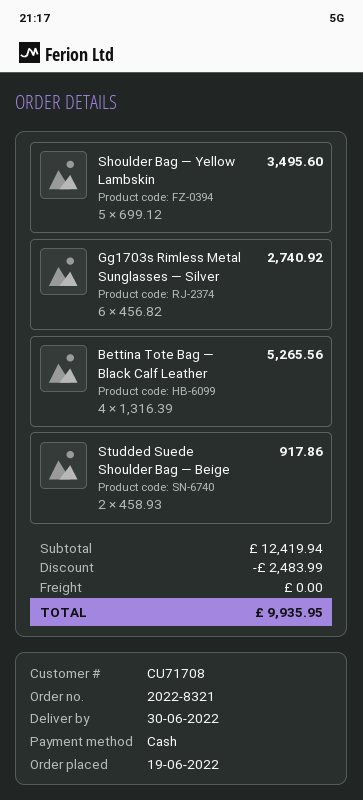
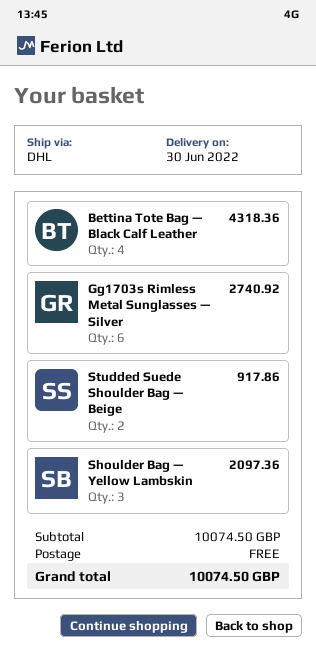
Shoulder Bag — Yellow Lambskin: 5 for 3495.60 -> 3 for 2097.36
Bettina Tote Bag — Black Calf Leather: 4 for 5265.56 -> 4 for 4318.36
subtotal: 12419.94 -> 10074.50
discount: 2483.99 -> none
total: 9935.95 -> 10074.50

